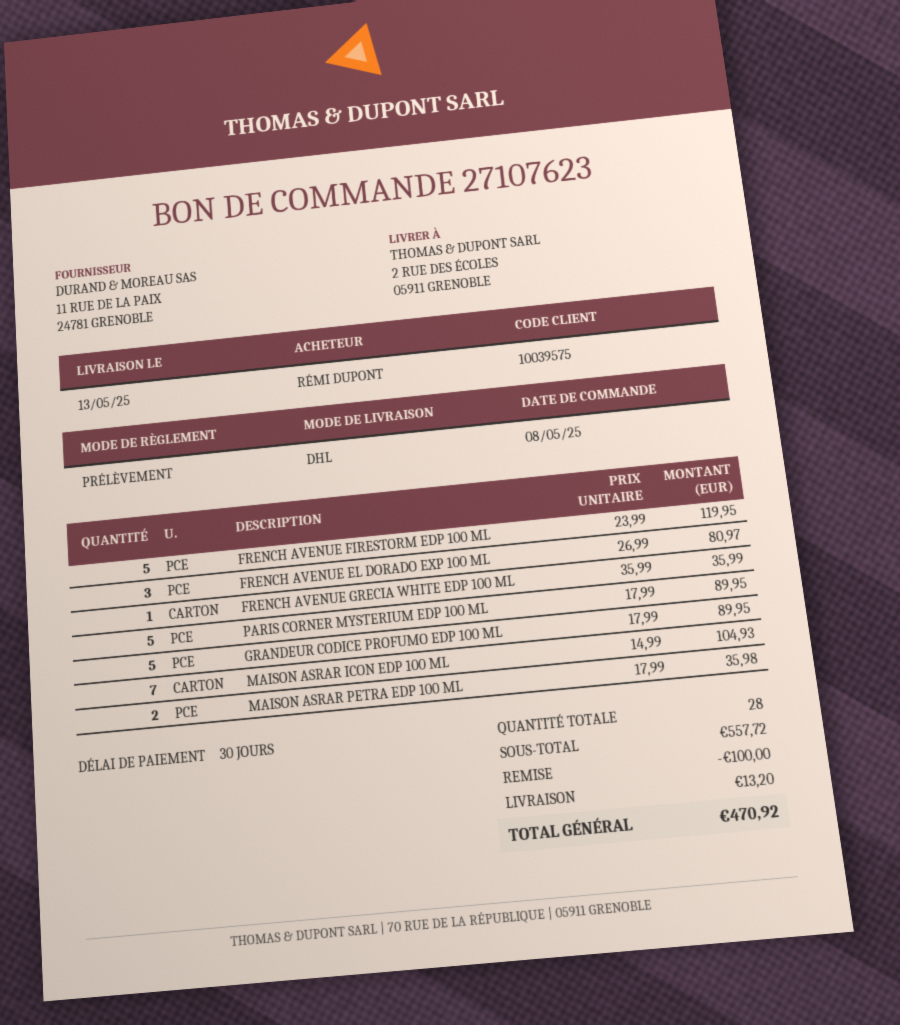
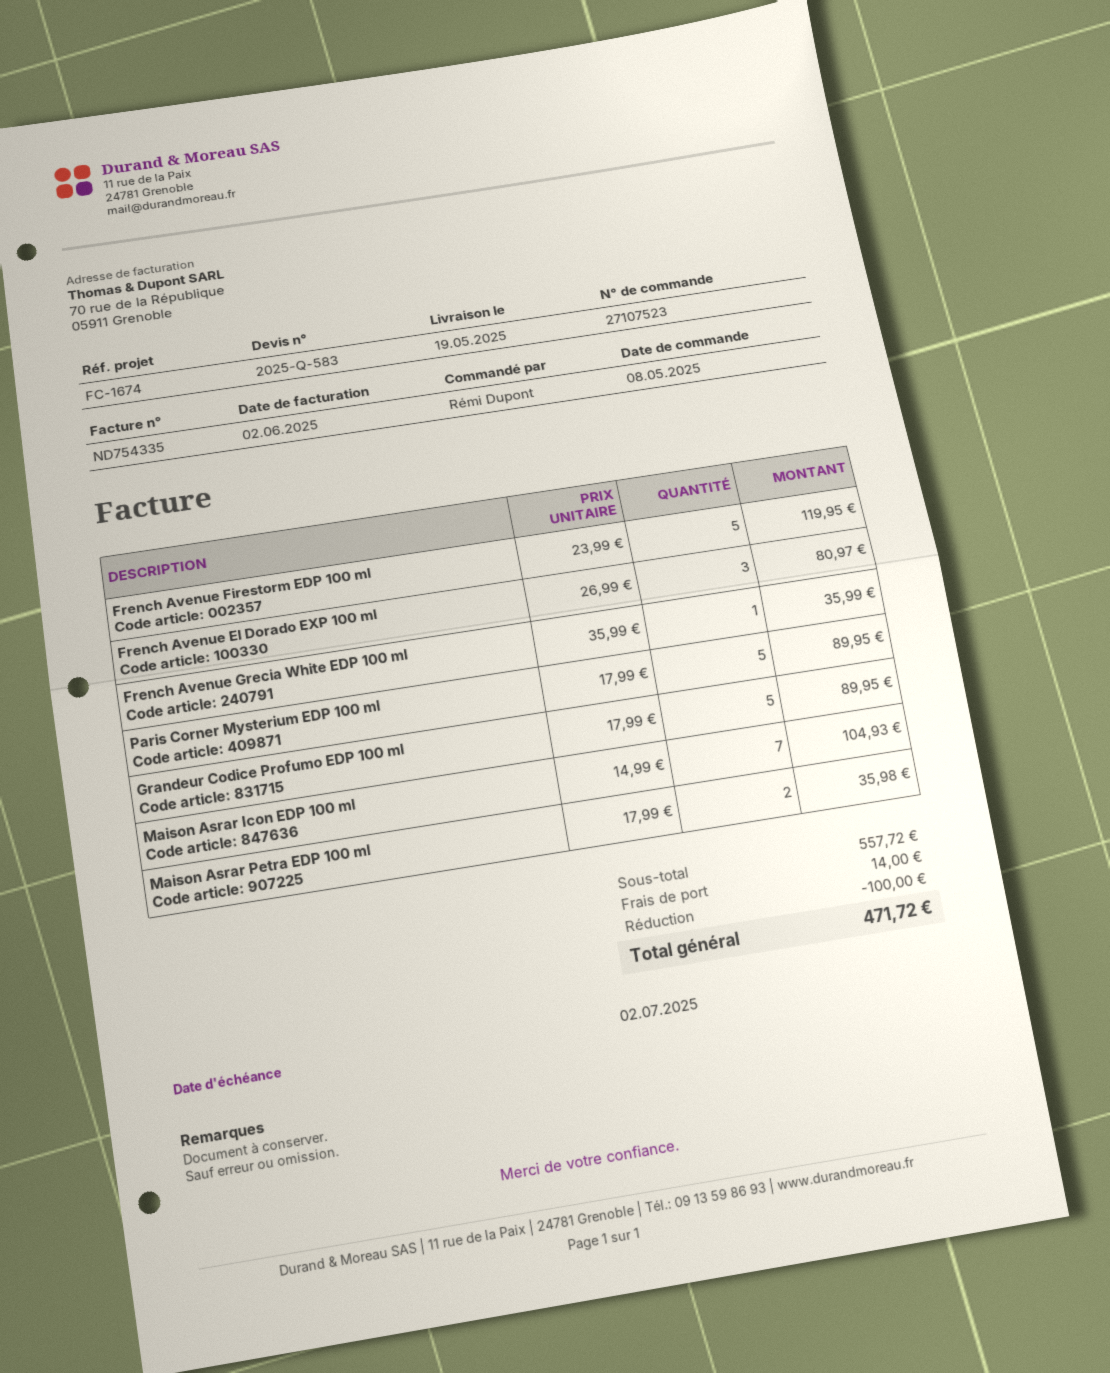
order number: 27107623 -> 27107523
delivery date: 2025-05-13 -> 2025-05-19
shipping: 13.20 -> 14.00
total: 470.92 -> 471.72

